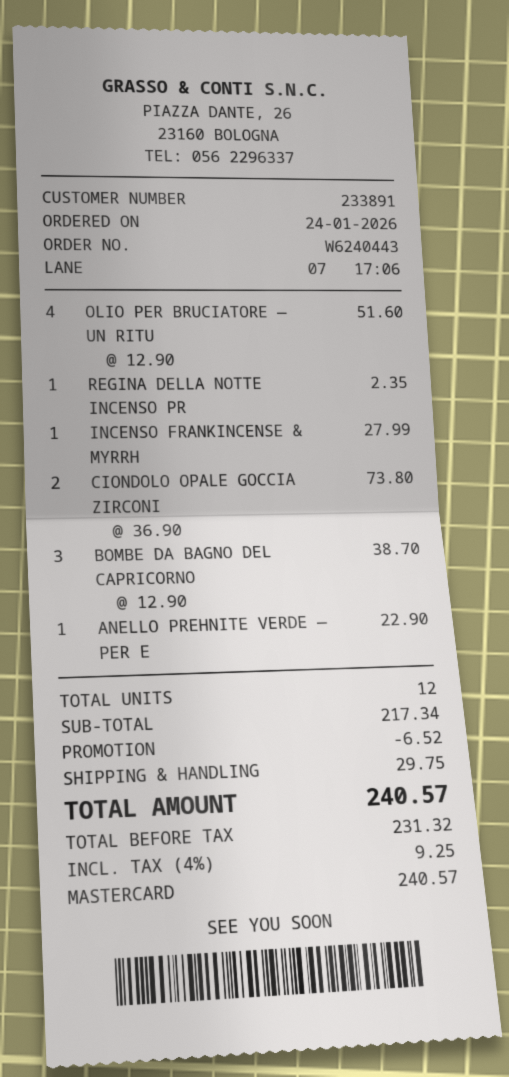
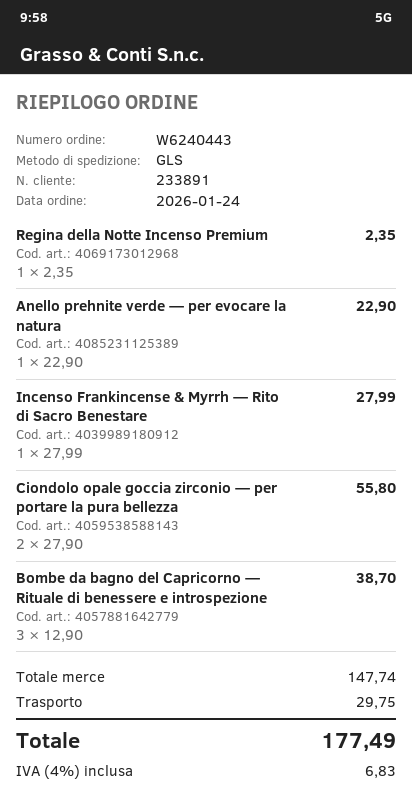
OLIO PER BRUCIATORE — UN RITU: 4 x 12.90 = 51.60 -> none
CIONDOLO OPALE GOCCIA ZIRCONI: 2 x 36.90 = 73.80 -> 2 x 27.90 = 55.80
subtotal: 217.34 -> 147.74
discount: 6.52 -> none
tax: 4% = 9.25 -> 4% = 6.83
total: 240.57 -> 177.49

